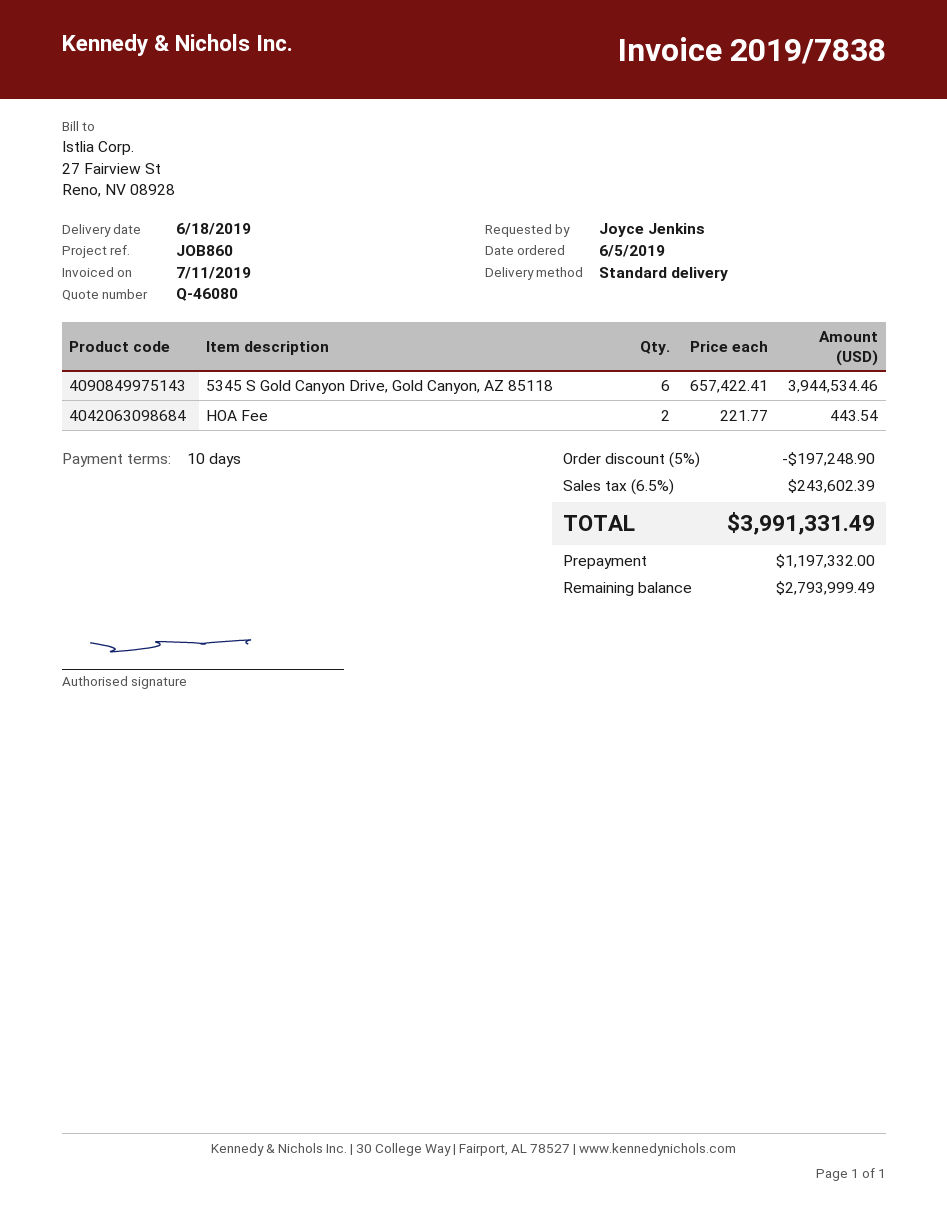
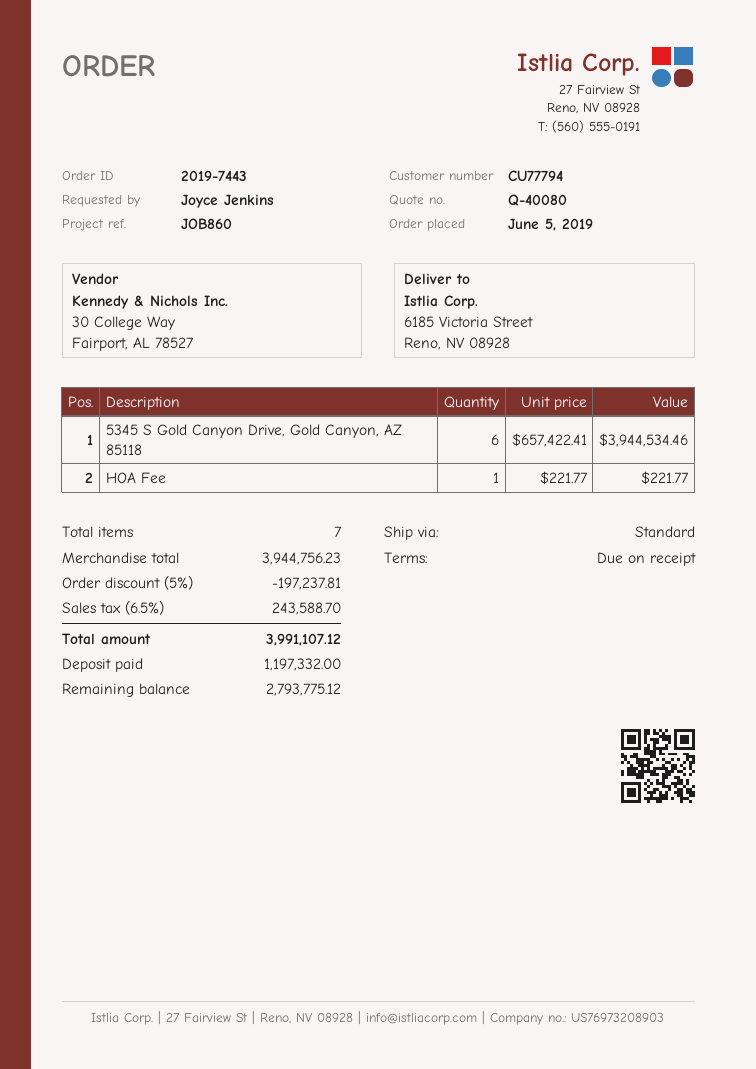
quote number: Q-46080 -> Q-40080
payment terms: 10 days -> on receipt
HOA Fee: 2 x 221.77 = 443.54 -> 1 x 221.77 = 221.77
discount: 5% = 197248.90 -> 5% = 197237.81
tax: 6.5% = 243602.39 -> 6.5% = 243588.70
total: 3991331.49 -> 3991107.12
balance: 2793999.49 -> 2793775.12

